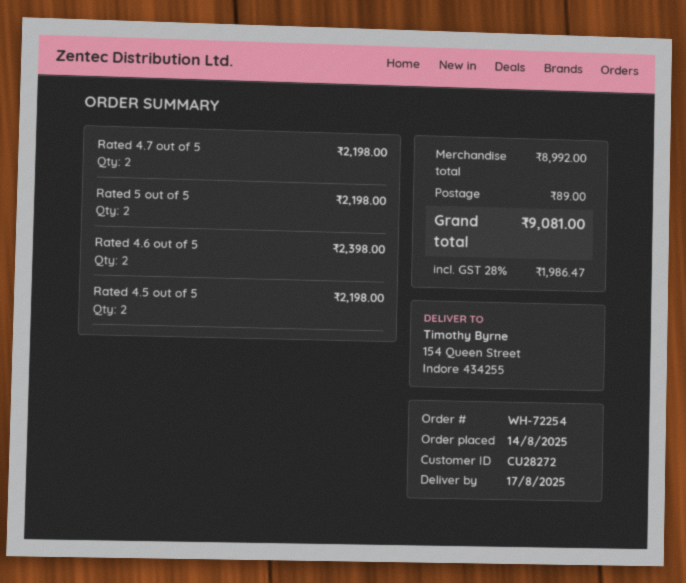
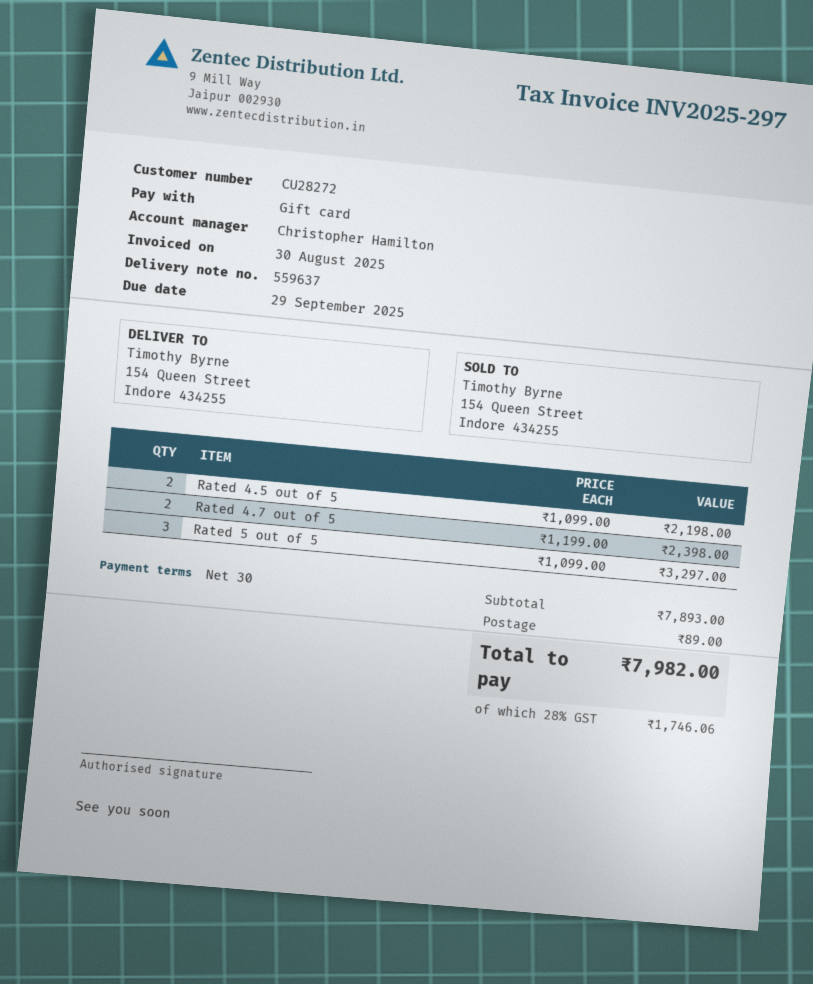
Rated 4.7 out of 5: 2 for 2198.00 -> 2 for 2398.00
Rated 5 out of 5: 2 for 2198.00 -> 3 for 3297.00
Rated 4.6 out of 5: 2 for 2398.00 -> none
subtotal: 8992.00 -> 7893.00
tax: 28% = 1986.47 -> 28% = 1746.06
total: 9081.00 -> 7982.00

